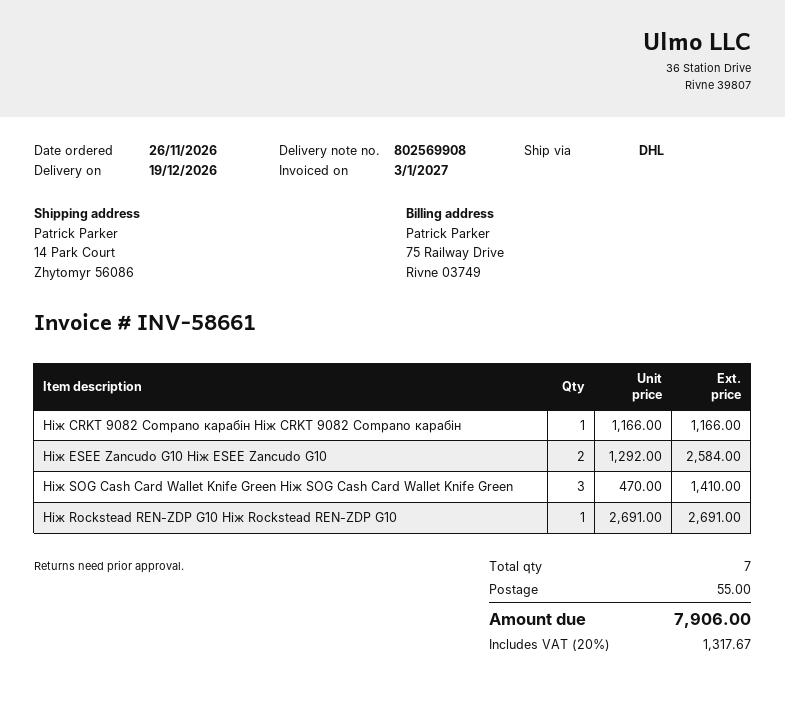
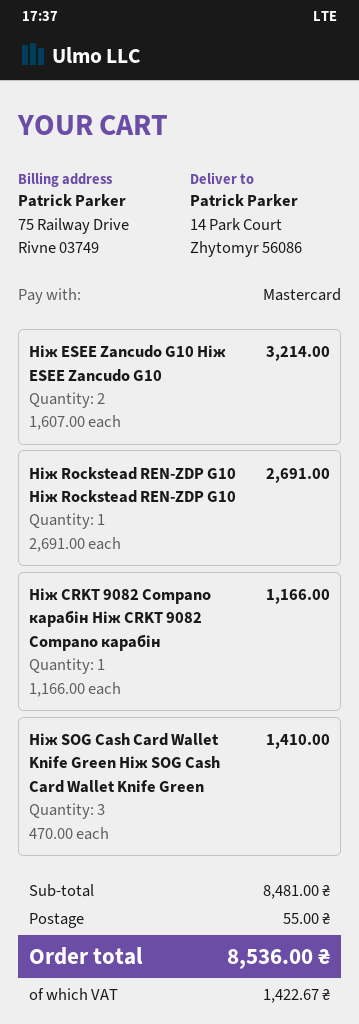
Ніж ESEE Zancudo G10 Ніж ESEE Zancudo G10: 2 x 1292.00 = 2584.00 -> 2 x 1607.00 = 3214.00
tax: 1317.67 -> 1422.67
total: 7906.00 -> 8536.00

